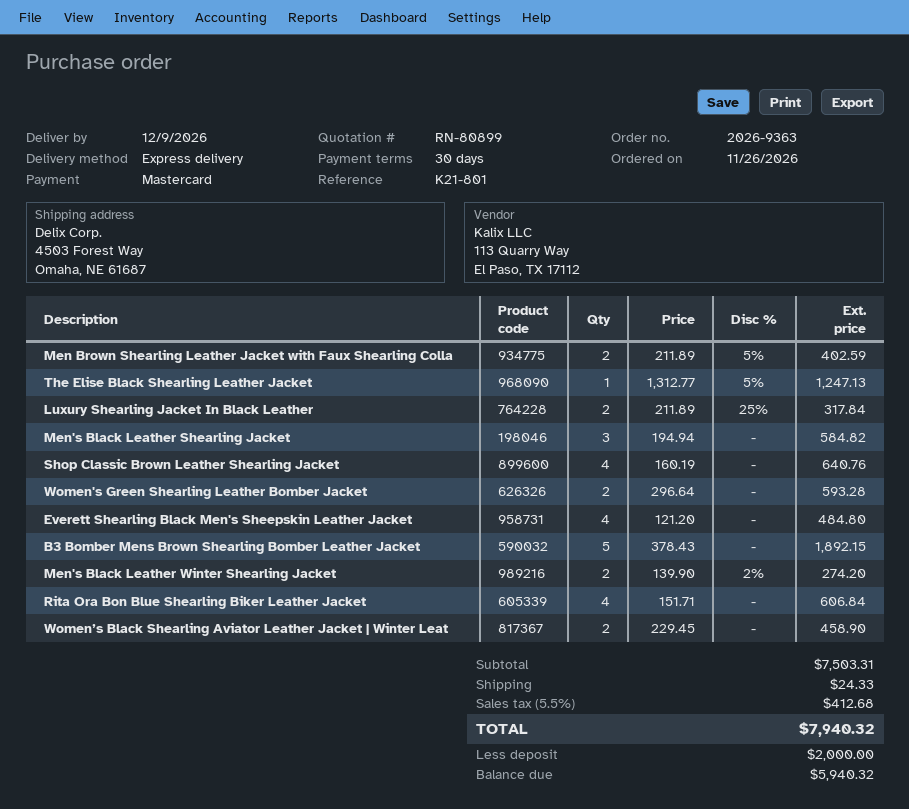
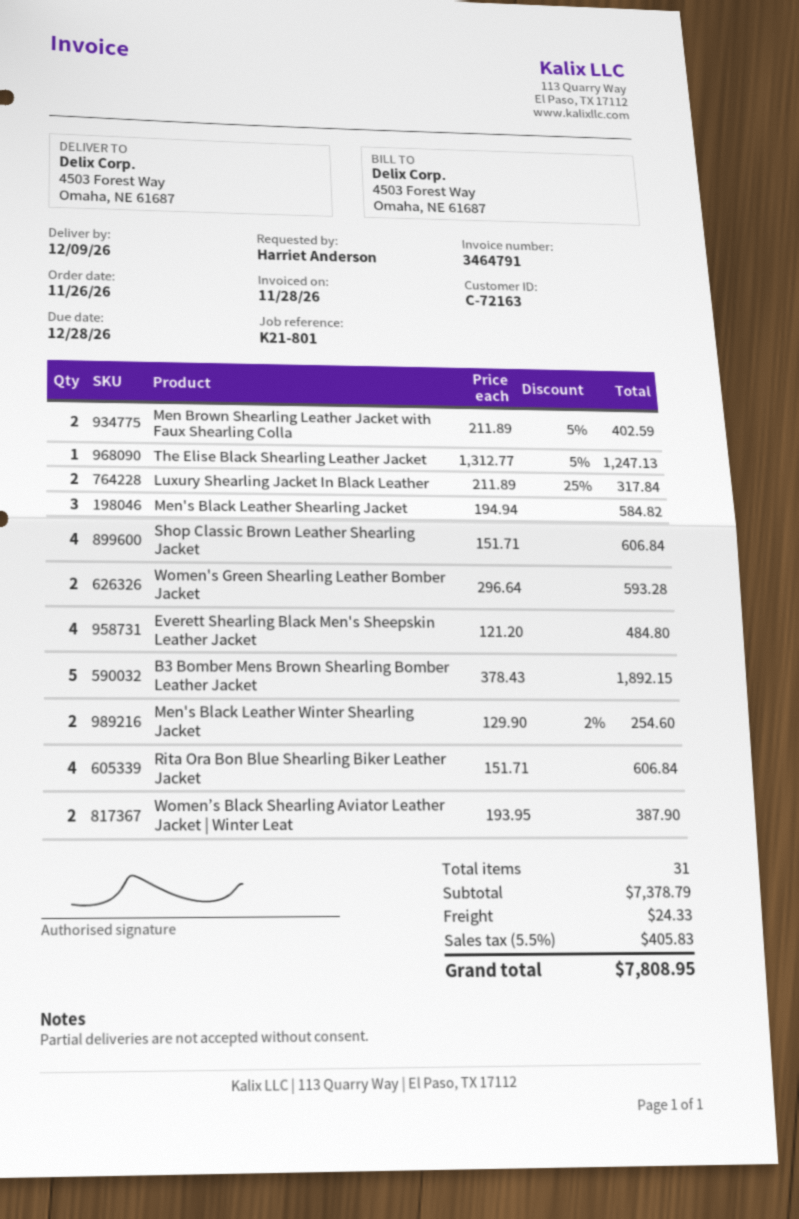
Shop Classic Brown Leather Shearling Jacket: 4 x 160.19 = 640.76 -> 4 x 151.71 = 606.84
Men's Black Leather Winter Shearling Jacket: 2 x 139.90 - 2% = 274.20 -> 2 x 129.90 - 2% = 254.60
Women’s Black Shearling Aviator Leather Jacket | Winter Leat: 2 x 229.45 = 458.90 -> 2 x 193.95 = 387.90
subtotal: 7503.31 -> 7378.79
tax: 5.5% = 412.68 -> 5.5% = 405.83
total: 7940.32 -> 7808.95

